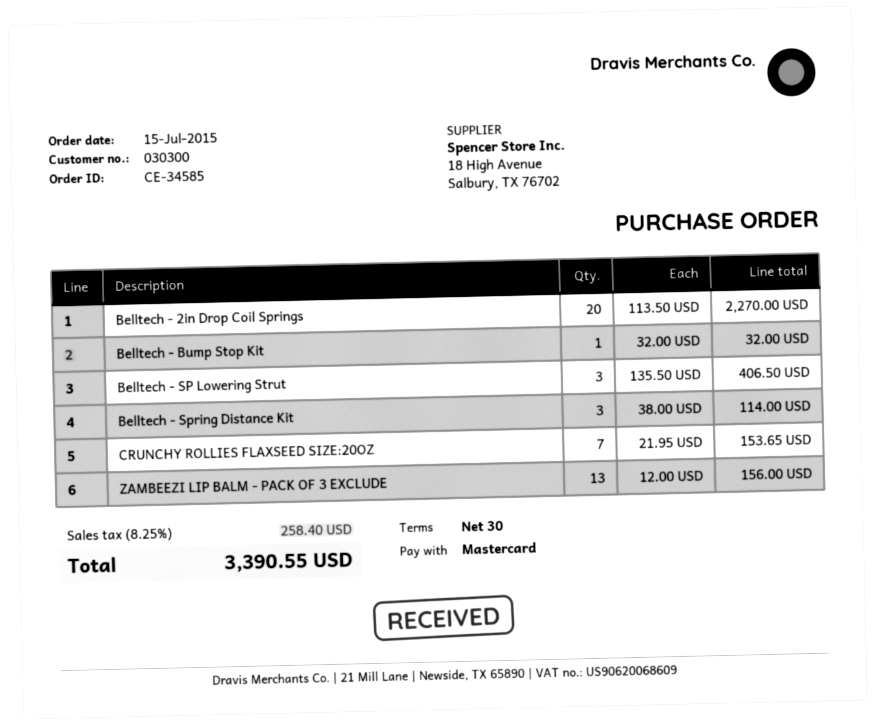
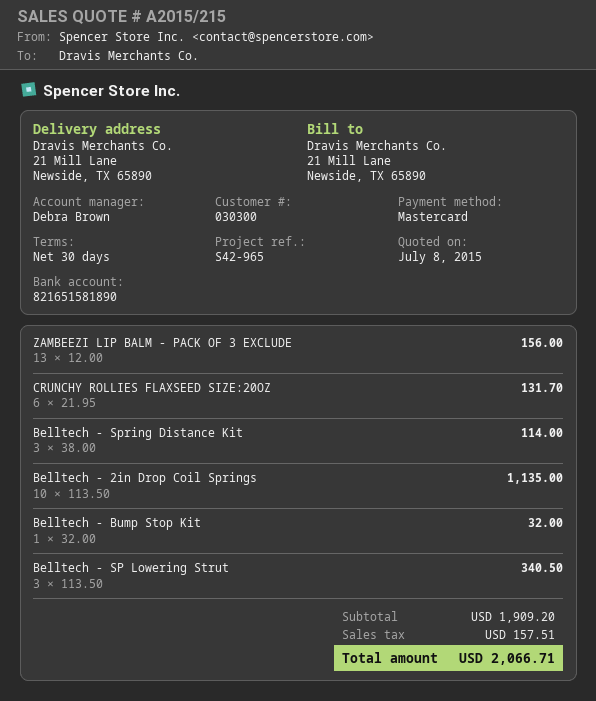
Belltech - 2in Drop Coil Springs: 20 x 113.50 = 2270.00 -> 10 x 113.50 = 1135.00
Belltech - SP Lowering Strut: 3 x 135.50 = 406.50 -> 3 x 113.50 = 340.50
CRUNCHY ROLLIES FLAXSEED SIZE:20OZ: 7 x 21.95 = 153.65 -> 6 x 21.95 = 131.70
tax: 258.40 -> 157.51
total: 3390.55 -> 2066.71

